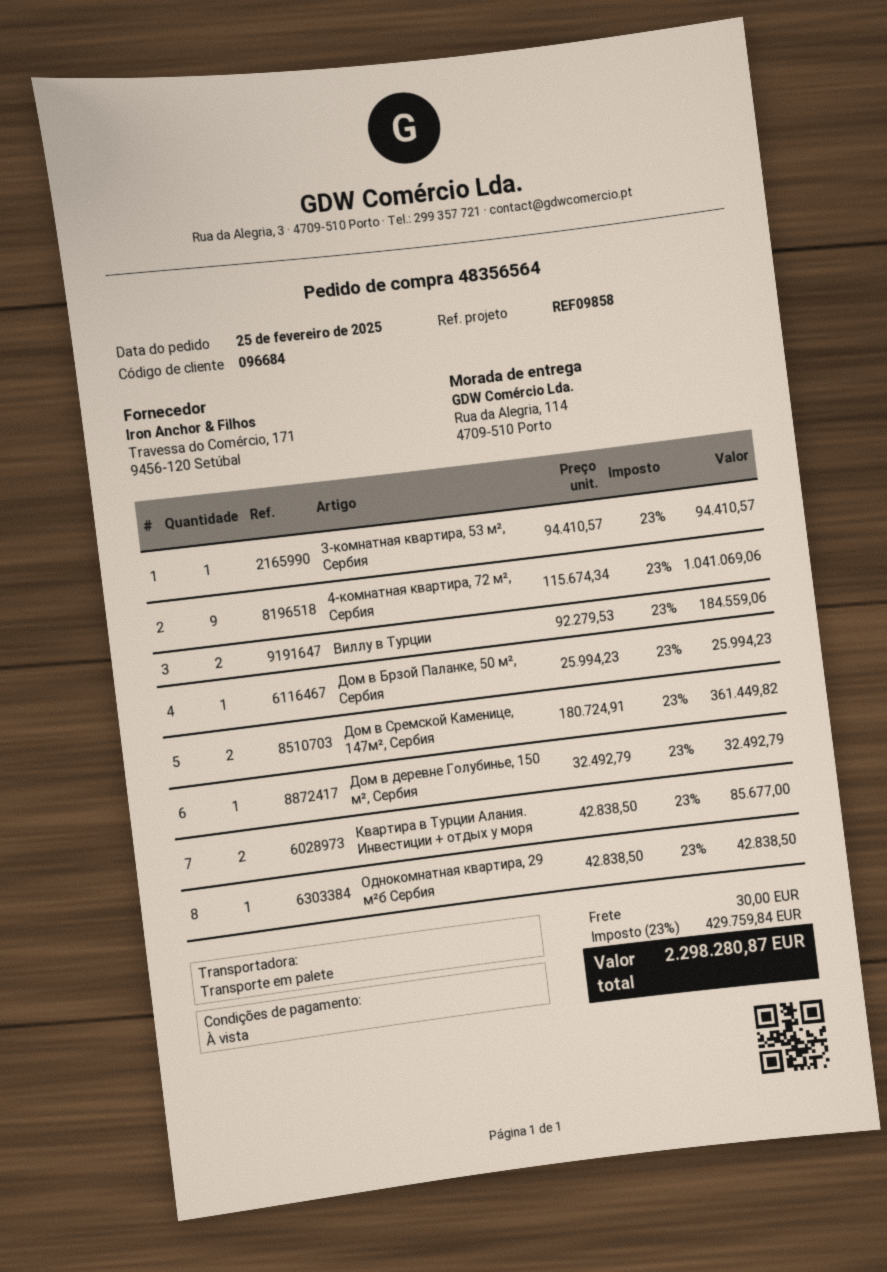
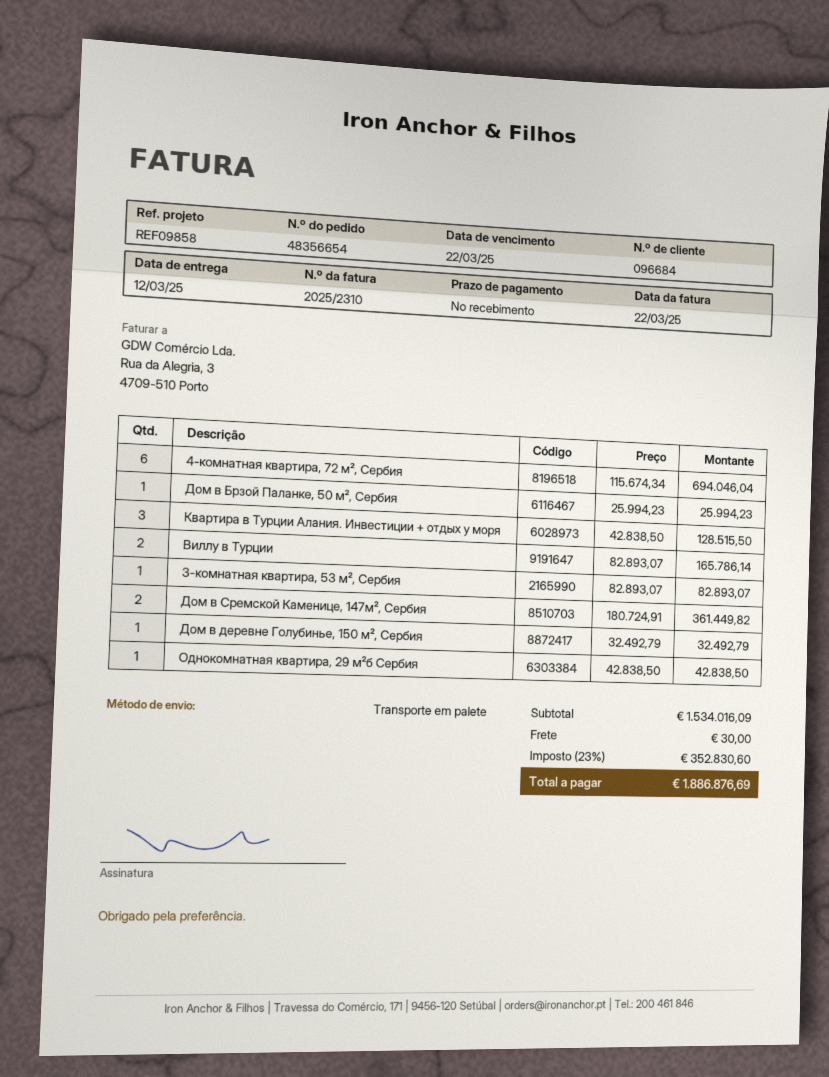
order number: 48356564 -> 48356654
3-комнатная квартира, 53 м², Сербия: 1 x 94410.57 = 94410.57 -> 1 x 82893.07 = 82893.07
4-комнатная квартира, 72 м², Сербия: 9 x 115674.34 = 1041069.06 -> 6 x 115674.34 = 694046.04
Виллу в Турции: 2 x 92279.53 = 184559.06 -> 2 x 82893.07 = 165786.14
Квартира в Турции Алания. Инвестиции + отдых у моря: 2 x 42838.50 = 85677.00 -> 3 x 42838.50 = 128515.50
tax: 23% = 429759.84 -> 23% = 352830.60
total: 2298280.87 -> 1886876.69

